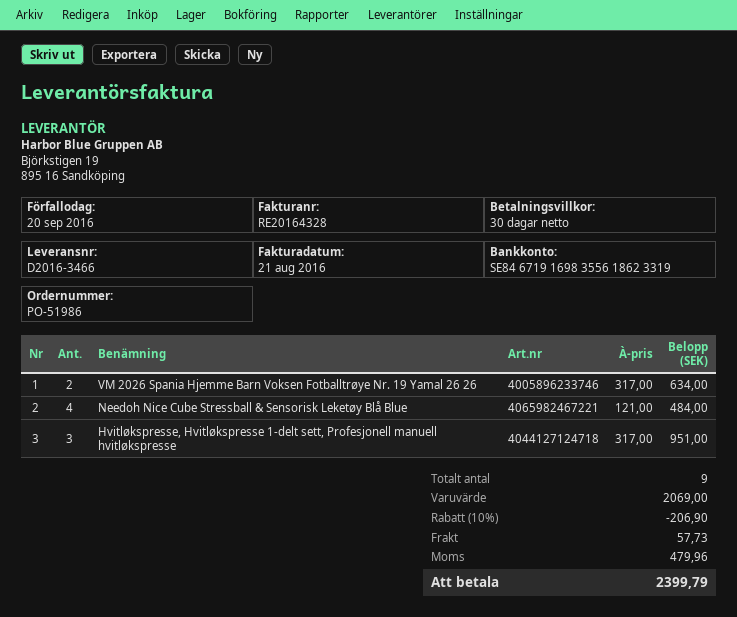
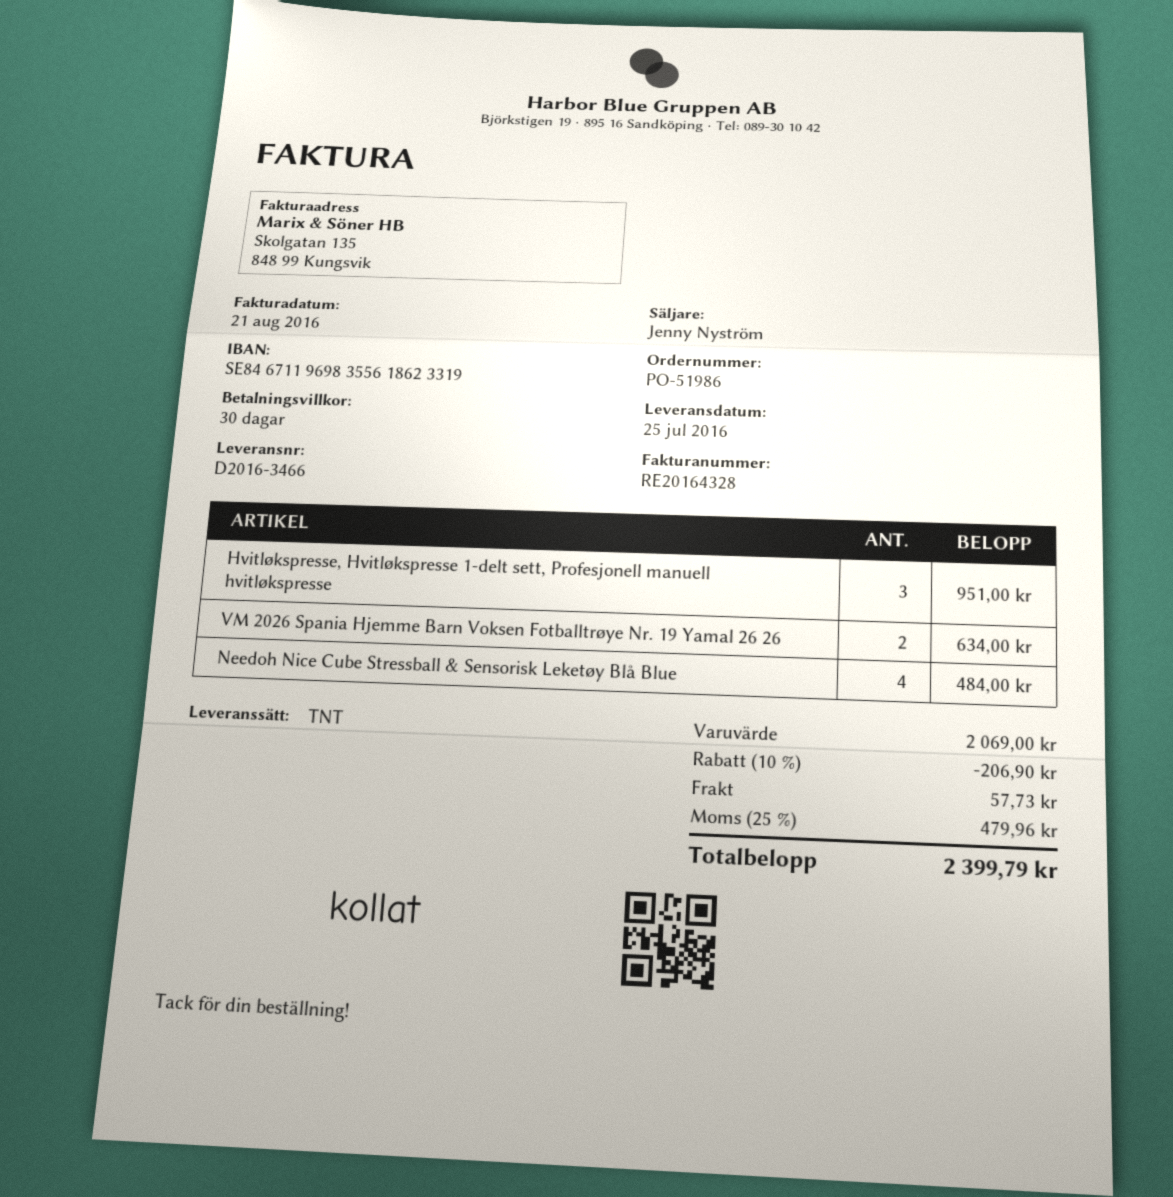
bank account: SE8467191698355618623319 -> SE8467119698355618623319

